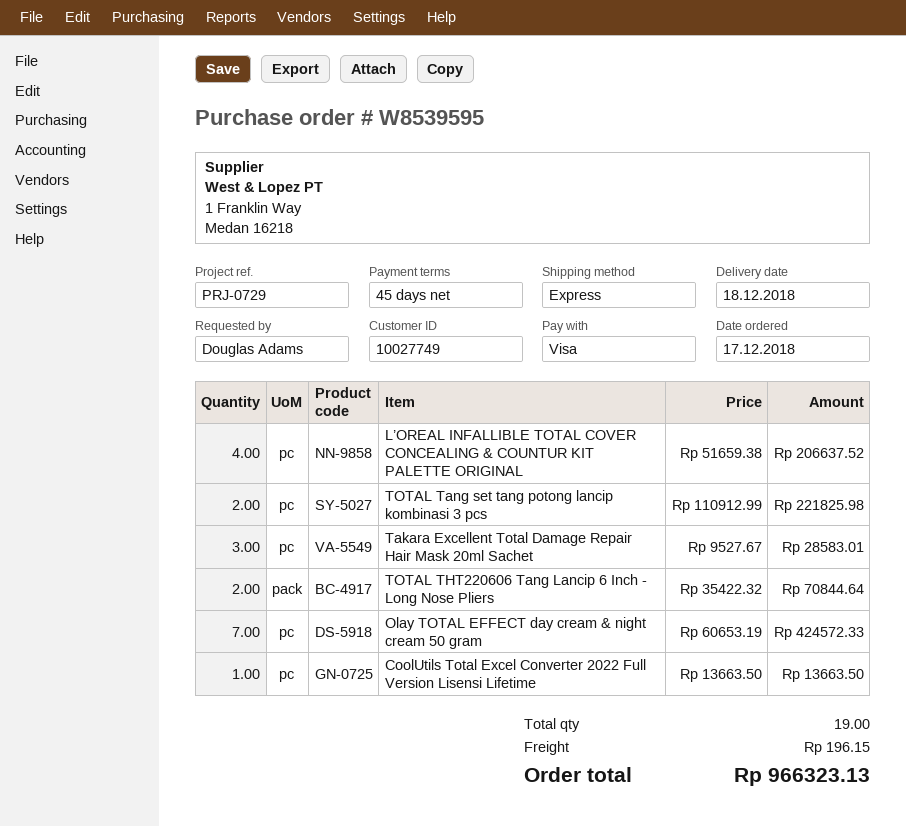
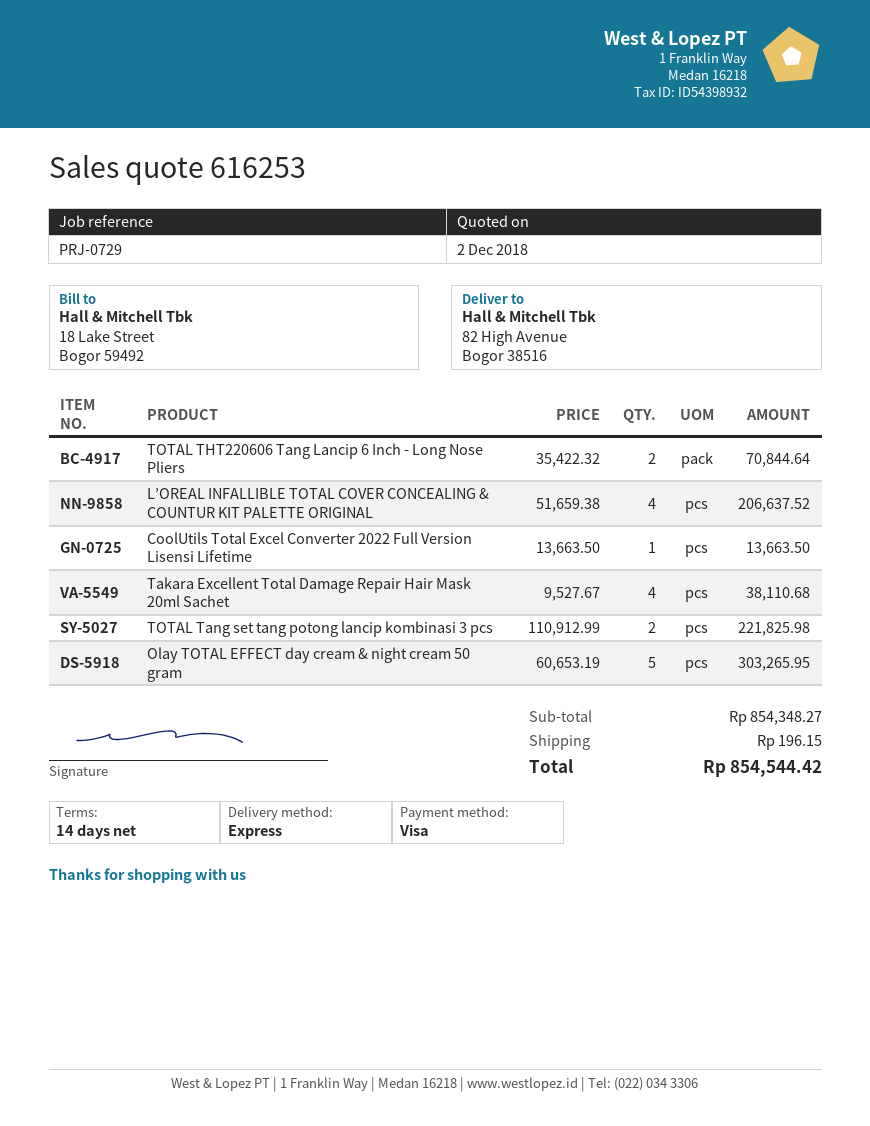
payment terms: 45 days -> 14 days
Takara Excellent Total Damage Repair Hair Mask 20ml Sachet: 3 x 9527.67 = 28583.01 -> 4 x 9527.67 = 38110.68
Olay TOTAL EFFECT day cream & night cream 50 gram: 7 x 60653.19 = 424572.33 -> 5 x 60653.19 = 303265.95
total: 966323.13 -> 854544.42

